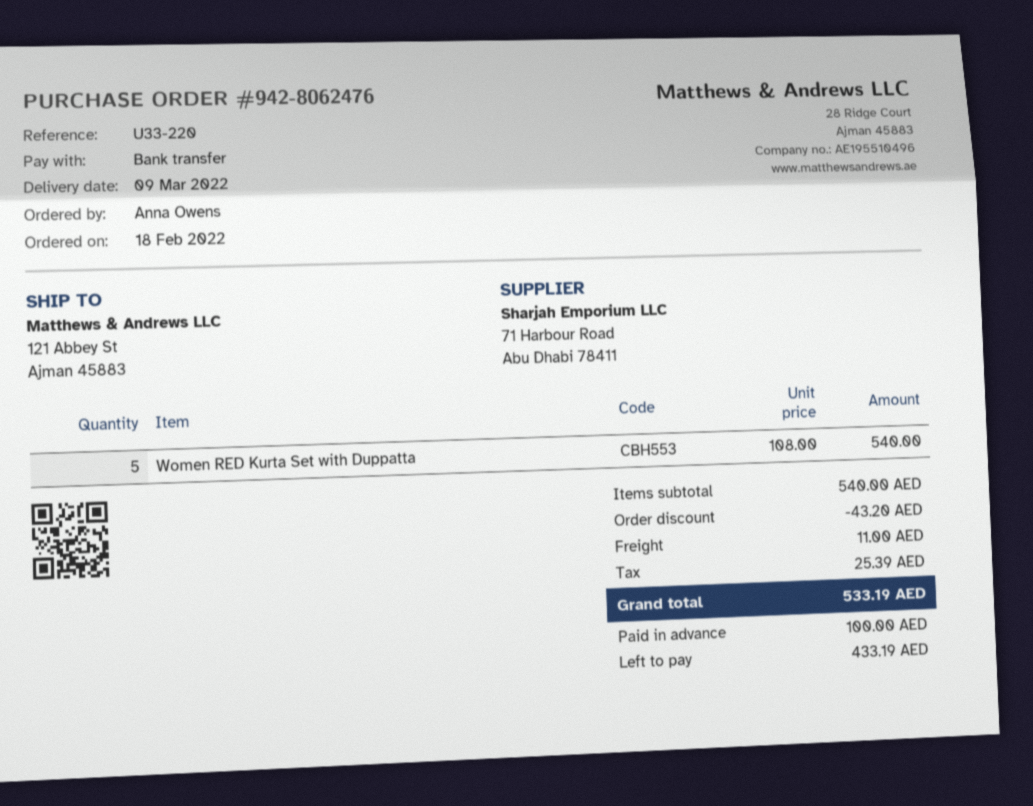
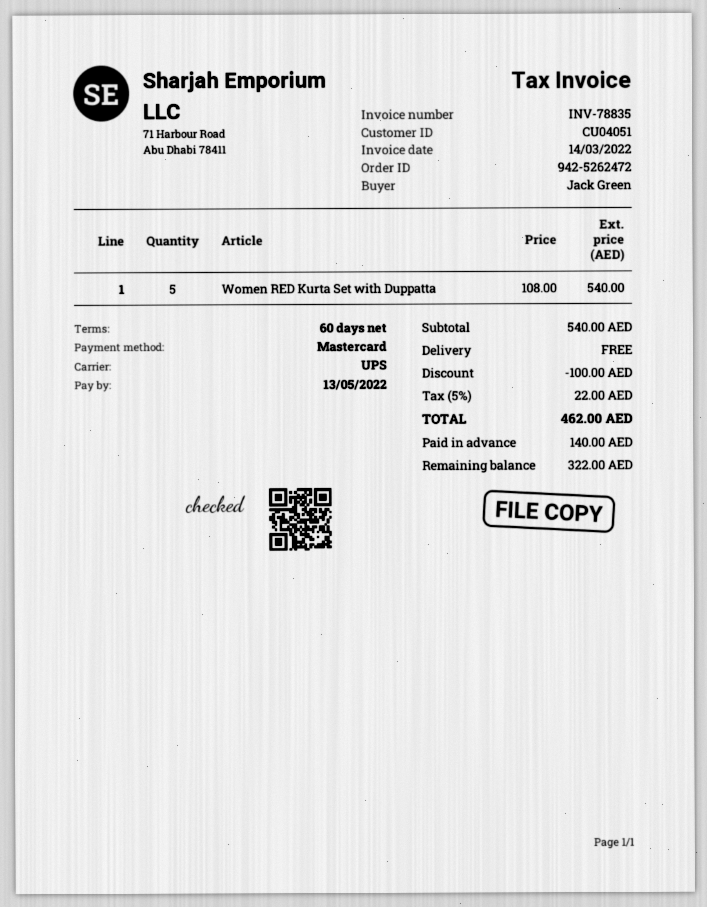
order number: 942-8062476 -> 942-5262472
ordered by: Anna Owens -> Jack Green
payment method: bank transfer -> Mastercard
discount: 43.20 -> 100.00
shipping: 11.00 -> 0.00
tax: 25.39 -> 22.00
total: 533.19 -> 462.00
deposit: 100.00 -> 140.00
balance: 433.19 -> 322.00

